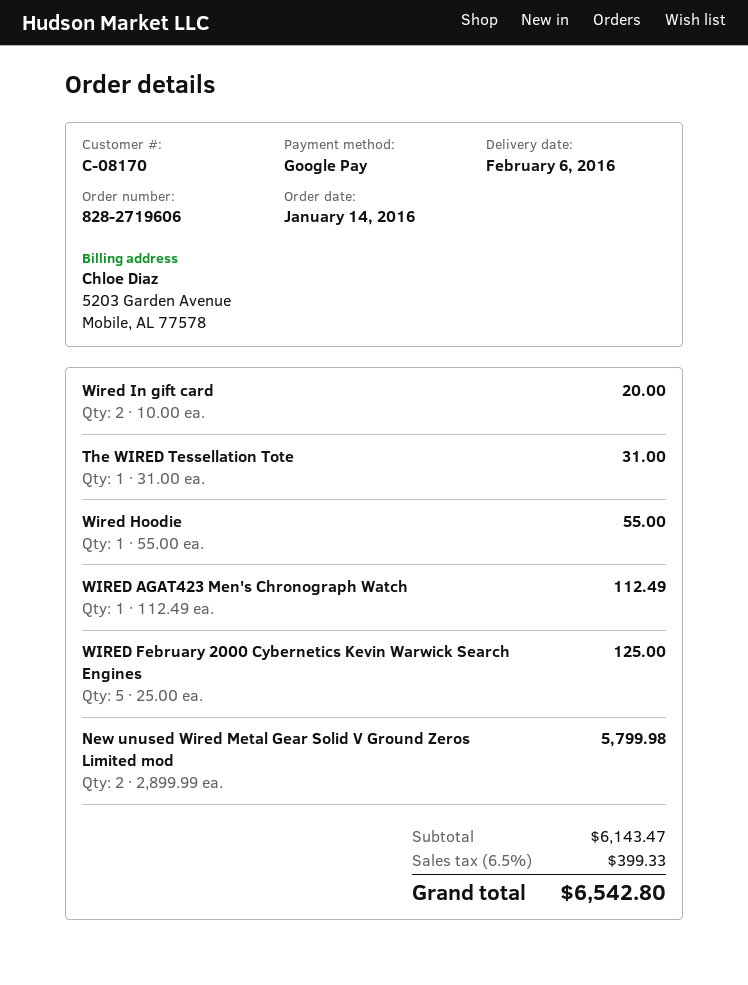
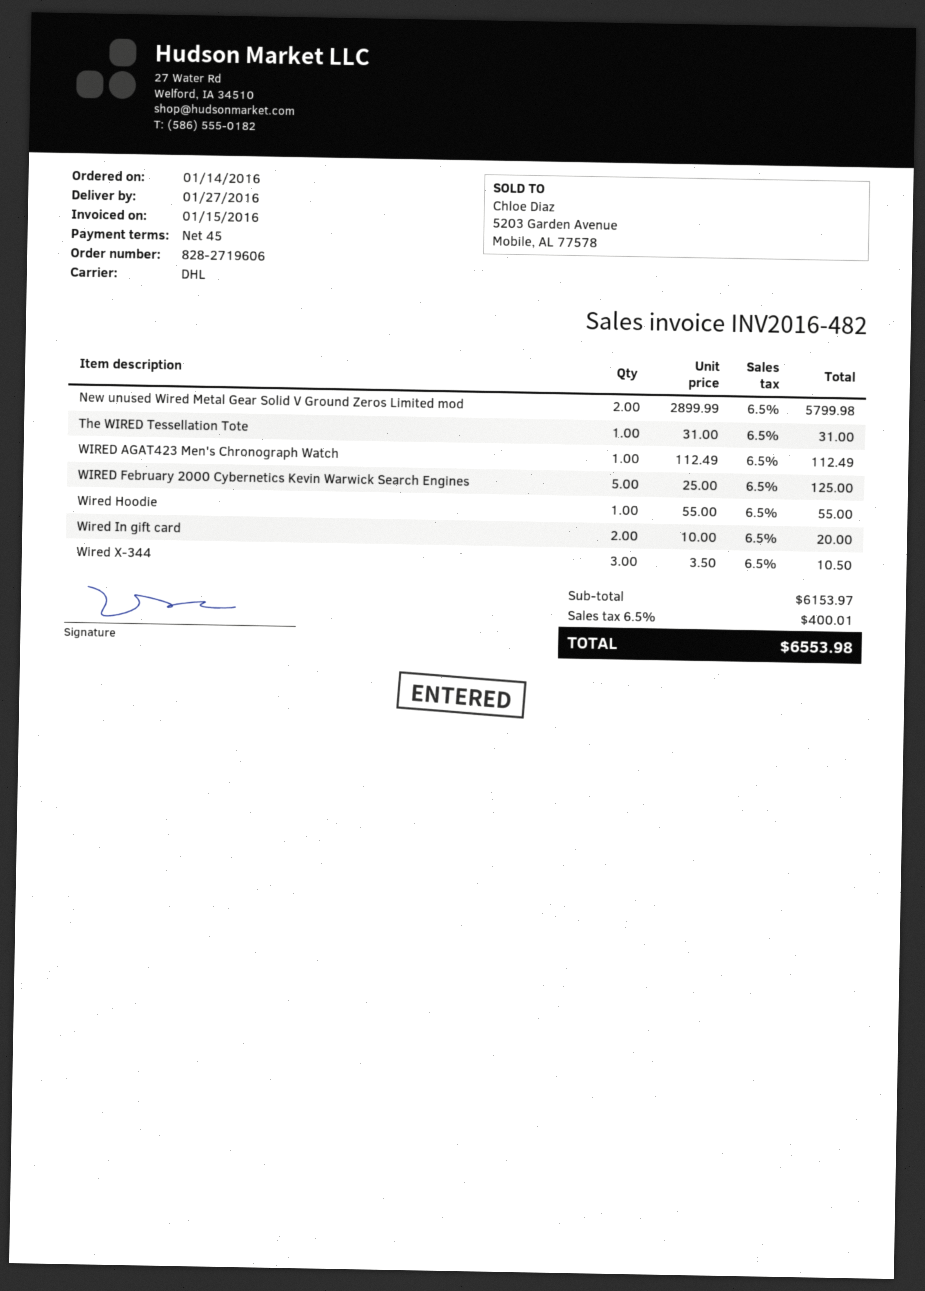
delivery date: 2016-02-06 -> 2016-01-27
Wired X-344: none -> 3 x 3.50 = 10.50
subtotal: 6143.47 -> 6153.97
tax: 6.5% = 399.33 -> 6.5% = 400.01
total: 6542.80 -> 6553.98

